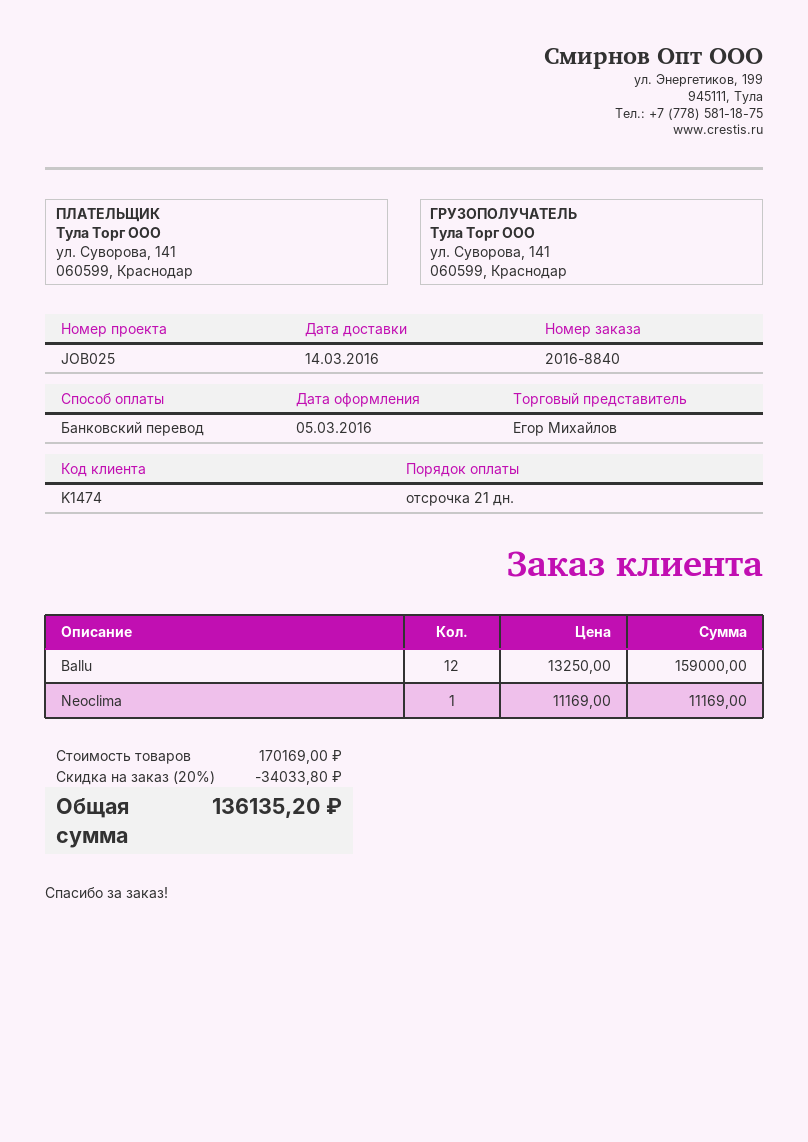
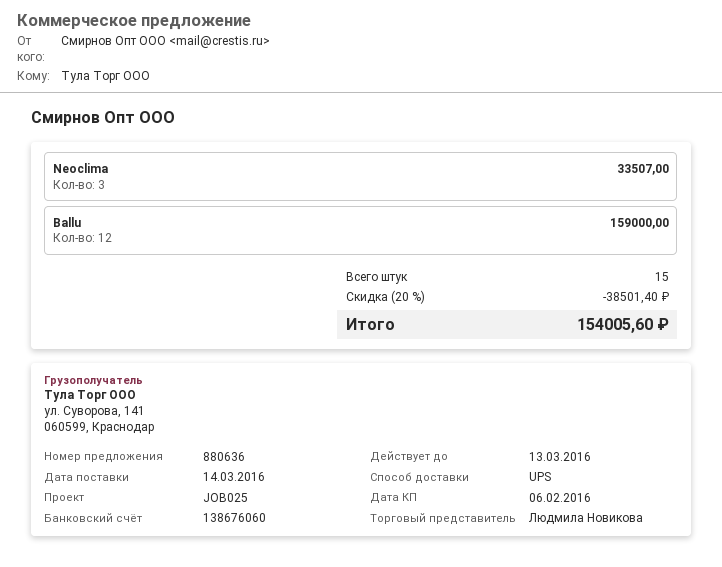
sales rep: Егор Михайлов -> Людмила Новикова
Neoclima: 1 for 11169.00 -> 3 for 33507.00
discount: 20% = 34033.80 -> 20% = 38501.40
total: 136135.20 -> 154005.60

